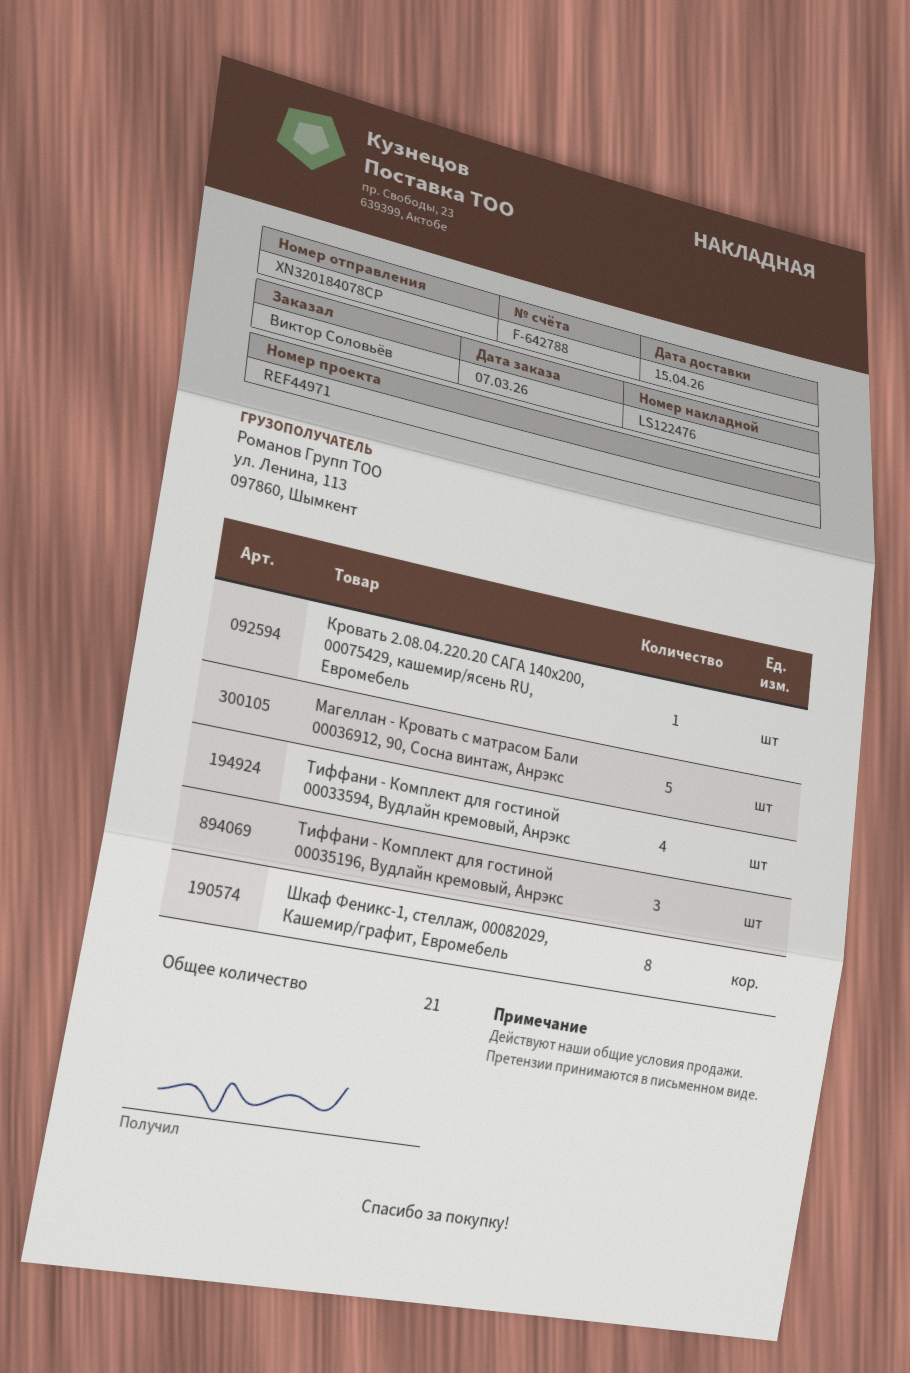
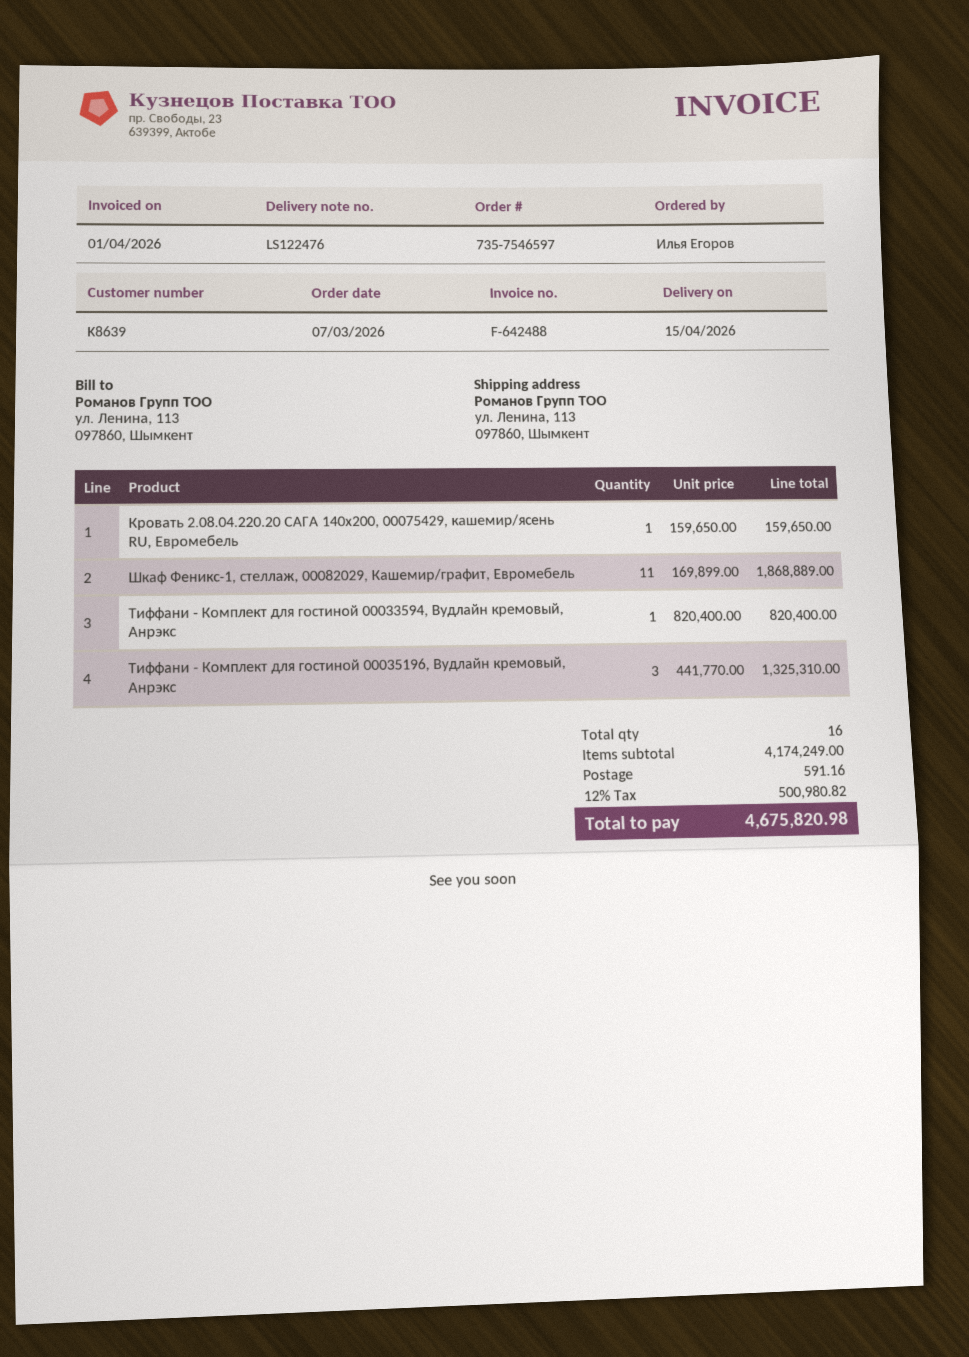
invoice number: F-642788 -> F-642488
ordered by: Виктор Соловьёв -> Илья Егоров
Магеллан - Кровать с матрасом Бали 00036912, 90, Cосна винтаж, Анрэкс: 5 -> none
Тиффани - Комплект для гостиной 00033594, Вудлайн кремовый, Анрэкс: 4 -> 1
Шкаф Феникс-1, стеллаж, 00082029, Кашемир/графит, Евромебель: 8 -> 11
total quantity: 21 -> 16

